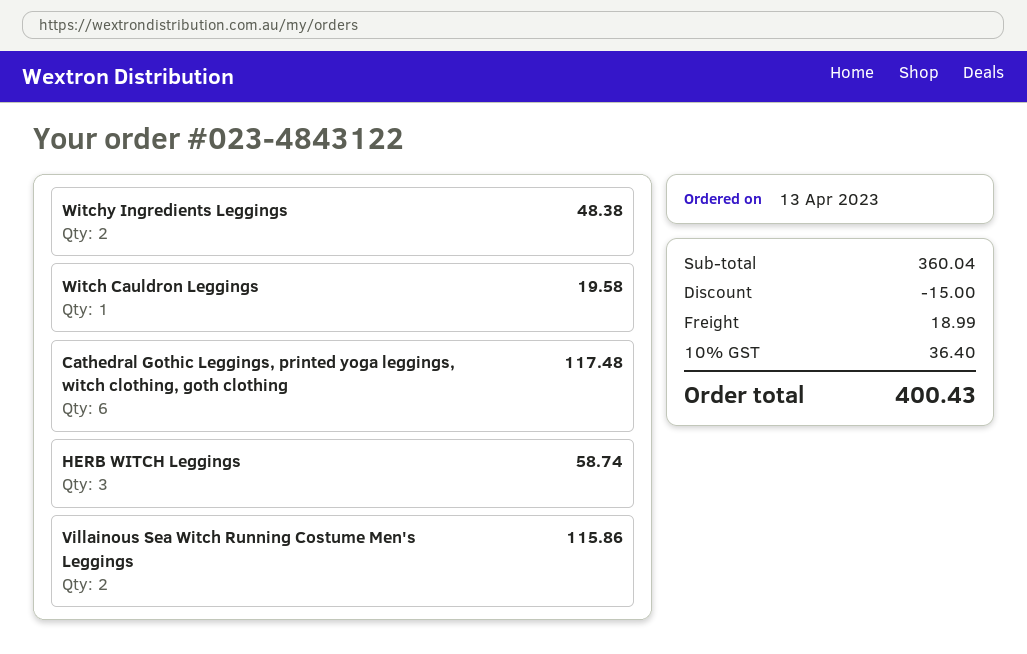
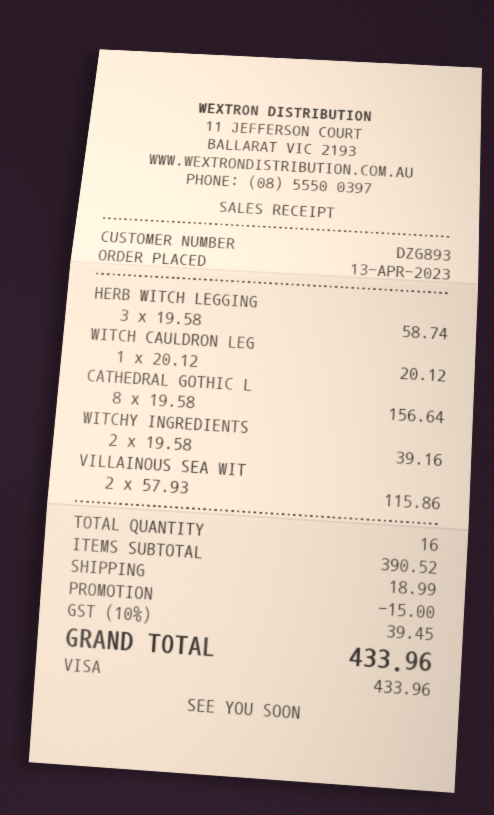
Witchy Ingredients Leggings: 2 for 48.38 -> 2 for 39.16
Witch Cauldron Leggings: 1 for 19.58 -> 1 for 20.12
Cathedral Gothic Leggings, printed yoga leggings, witch clothing, goth clothing: 6 for 117.48 -> 8 for 156.64
subtotal: 360.04 -> 390.52
tax: 10% = 36.40 -> 10% = 39.45
total: 400.43 -> 433.96

